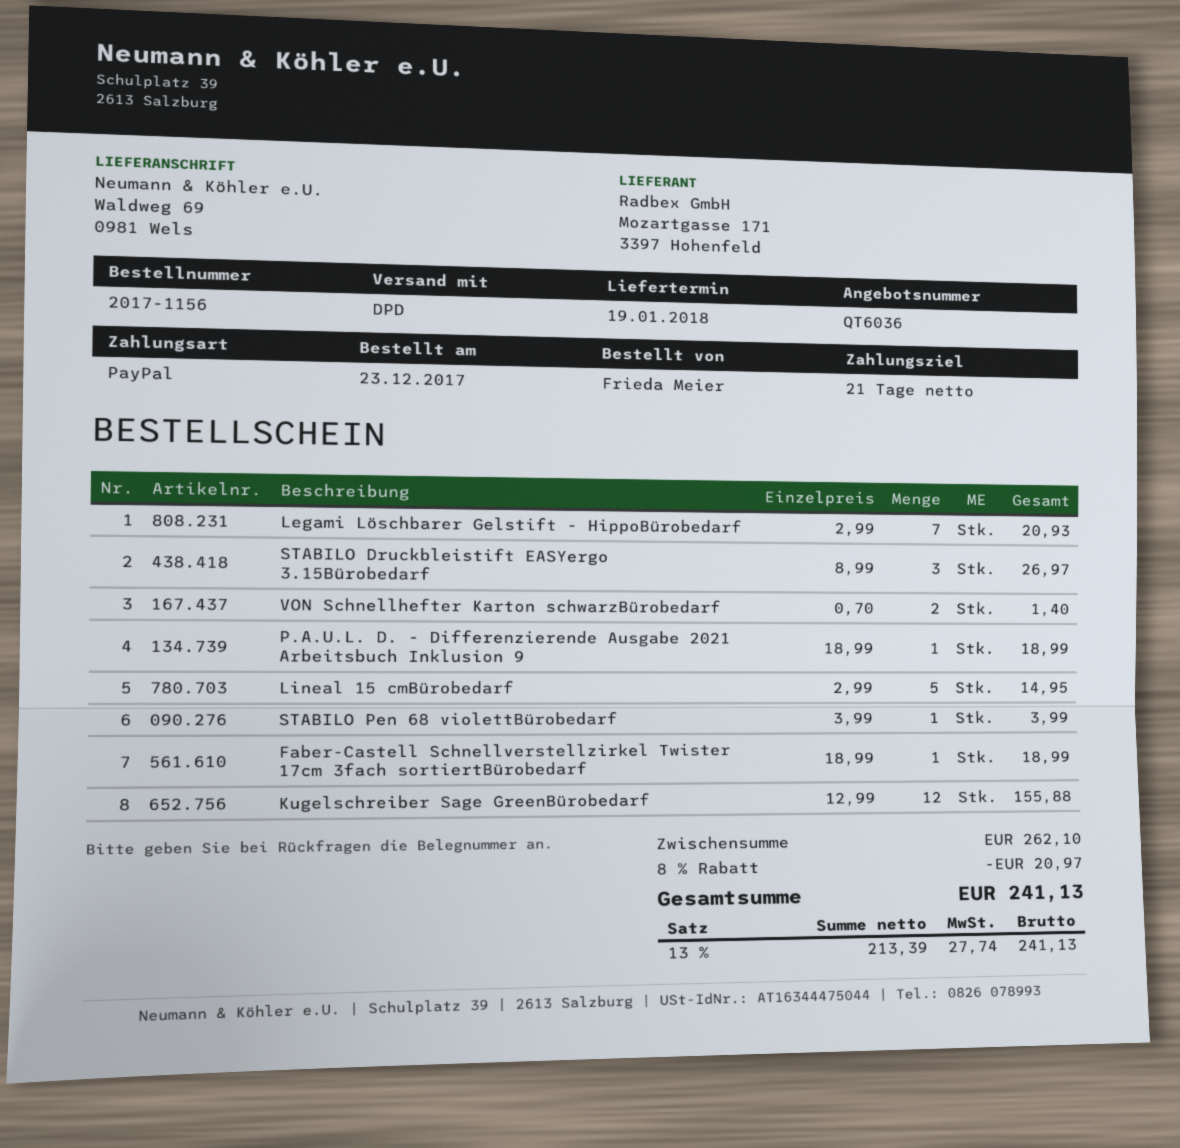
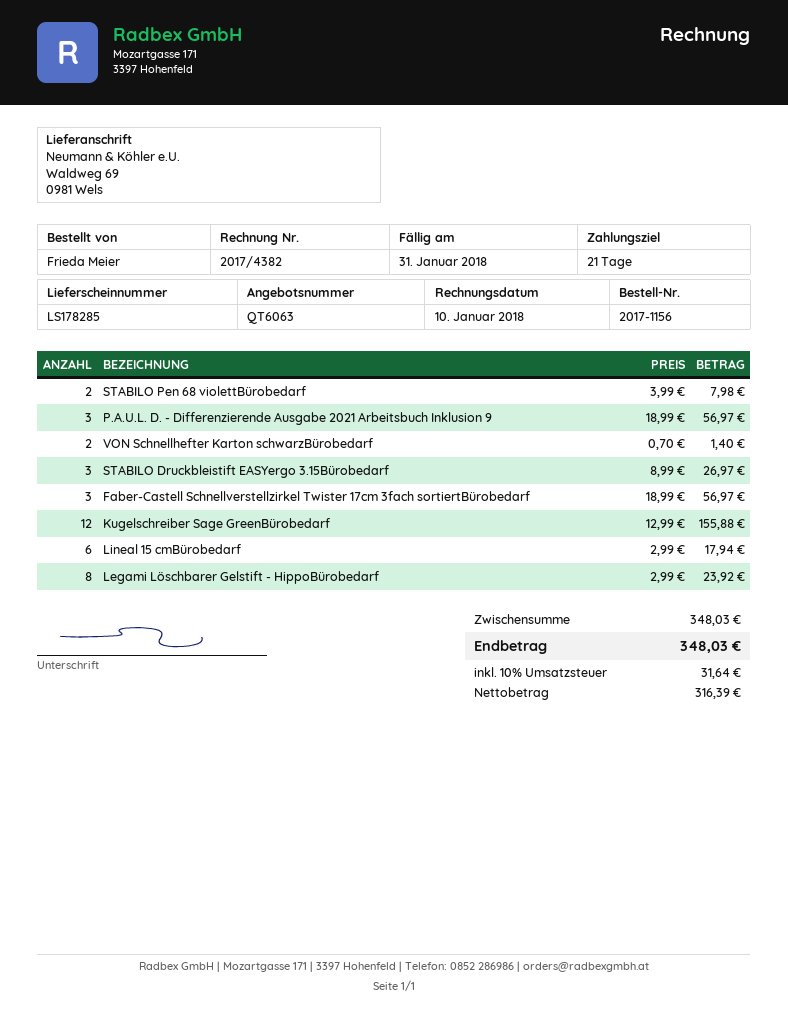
quote number: QT6036 -> QT6063
Legami Löschbarer Gelstift - HippoBürobedarf: 7 x 2.99 = 20.93 -> 8 x 2.99 = 23.92
P.A.U.L. D. - Differenzierende Ausgabe 2021 Arbeitsbuch Inklusion 9: 1 x 18.99 = 18.99 -> 3 x 18.99 = 56.97
Lineal 15 cmBürobedarf: 5 x 2.99 = 14.95 -> 6 x 2.99 = 17.94
STABILO Pen 68 violettBürobedarf: 1 x 3.99 = 3.99 -> 2 x 3.99 = 7.98
Faber-Castell Schnellverstellzirkel Twister 17cm 3fach sortiertBürobedarf: 1 x 18.99 = 18.99 -> 3 x 18.99 = 56.97
subtotal: 262.10 -> 348.03
discount: 8% = 20.97 -> none
net: 213.39 -> 316.39
tax: 13% = 27.74 -> 10% = 31.64
total: 241.13 -> 348.03

